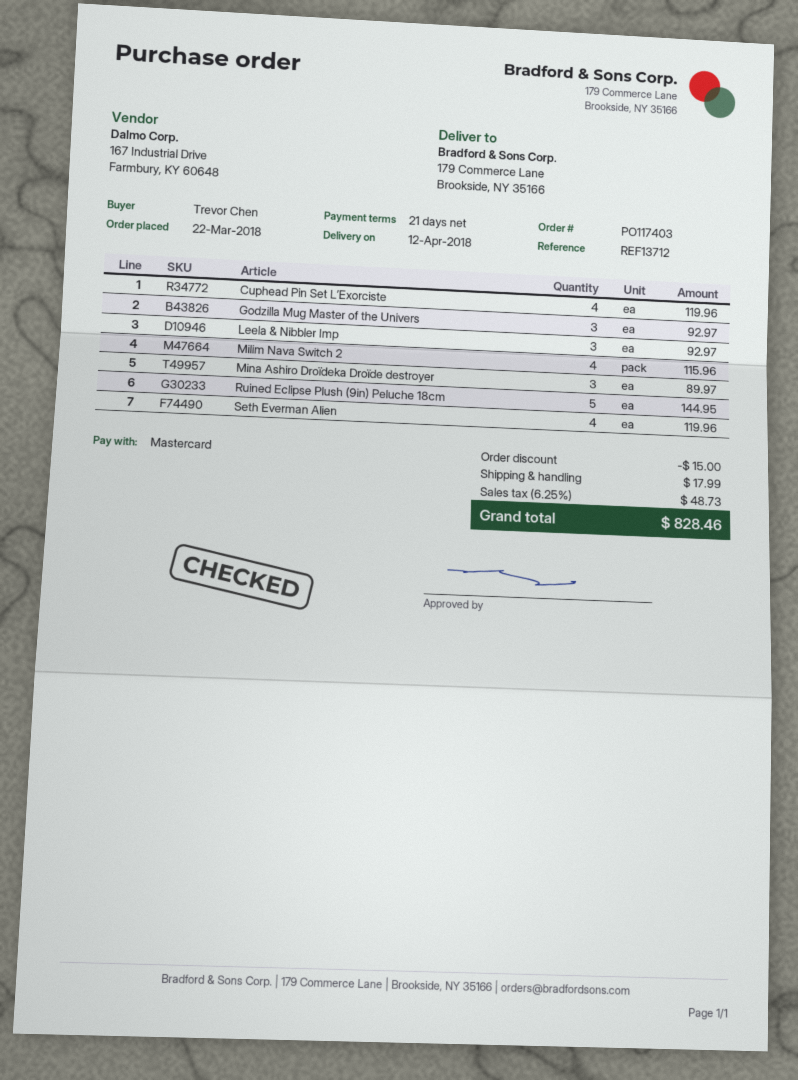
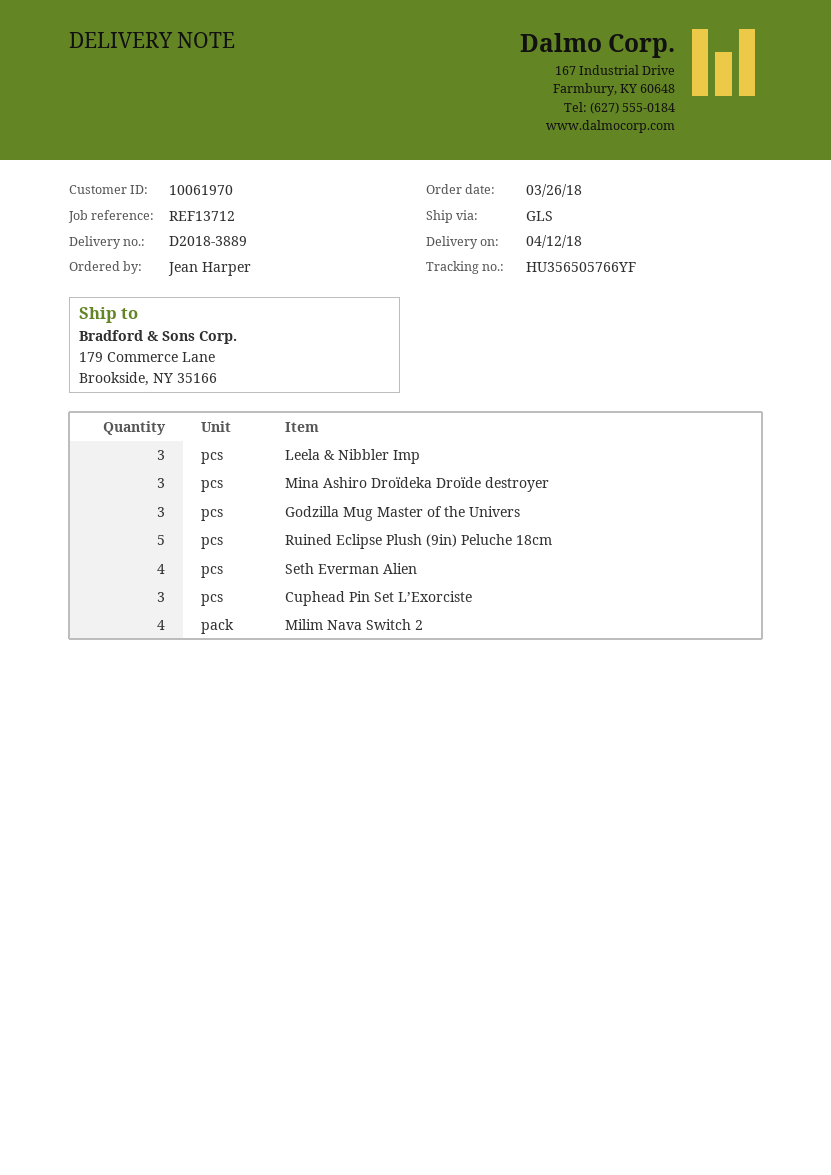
order date: 2018-03-22 -> 2018-03-26
ordered by: Trevor Chen -> Jean Harper
Cuphead Pin Set L’Exorciste: 4 -> 3

